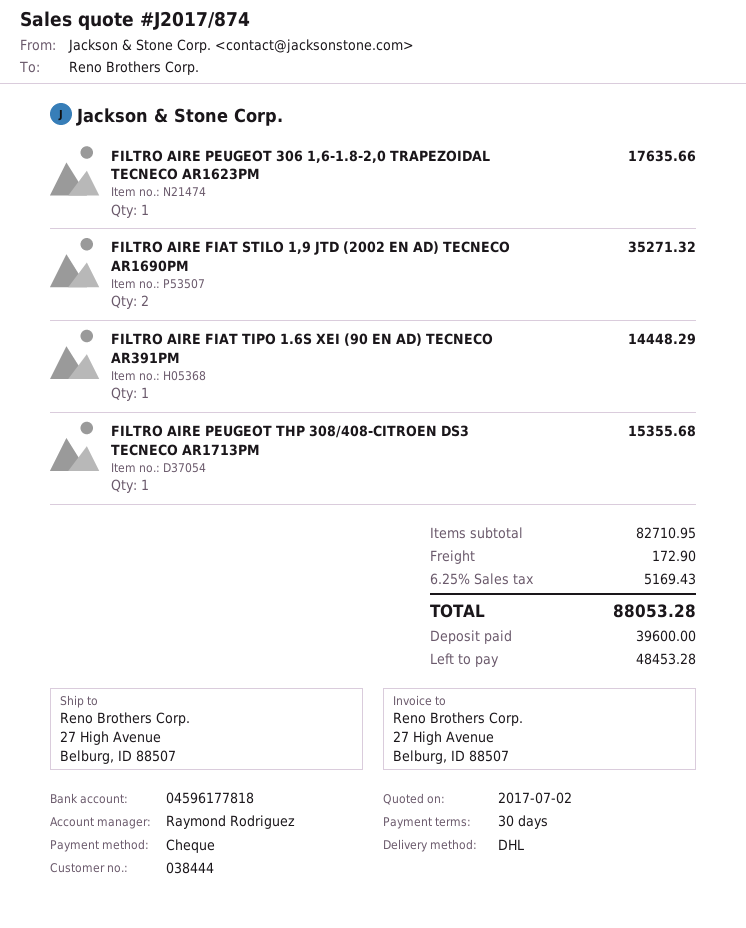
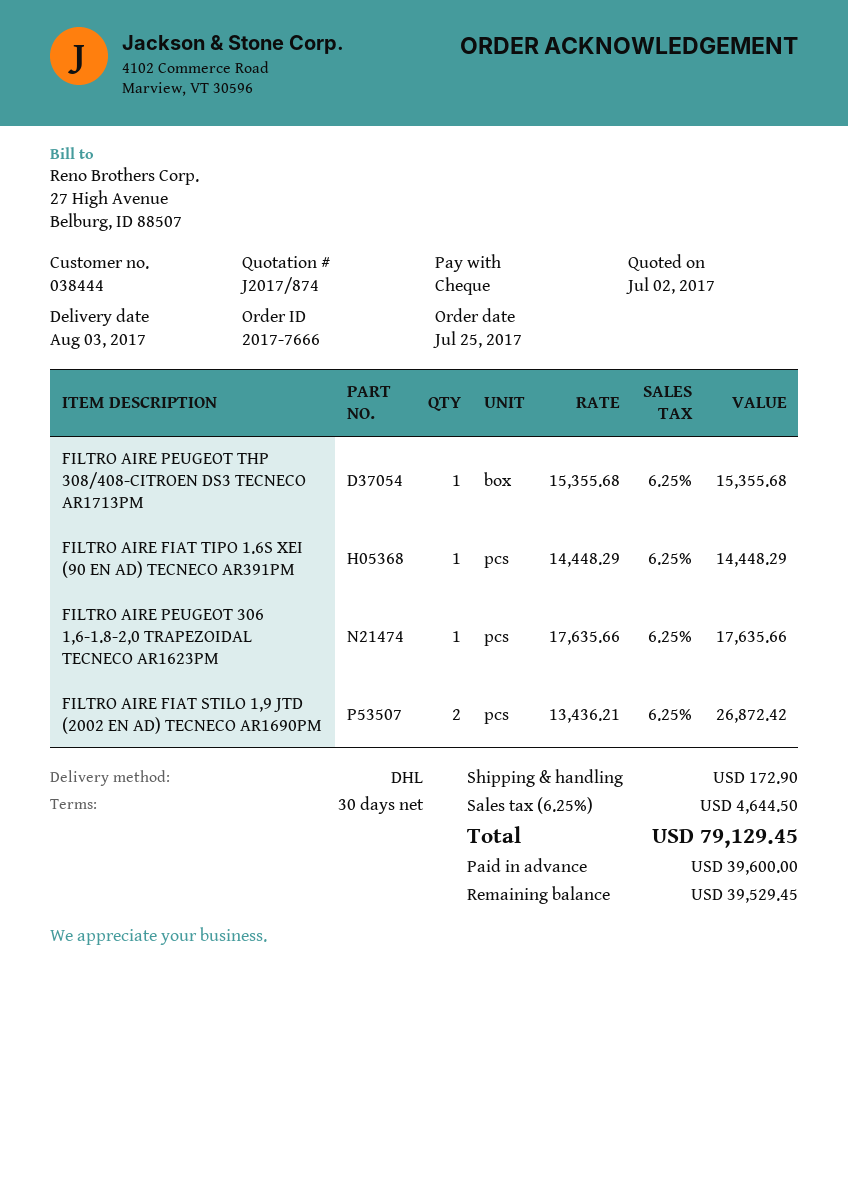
FILTRO AIRE FIAT STILO 1,9 JTD (2002 EN AD) TECNECO AR1690PM: 2 for 35271.32 -> 2 for 26872.42
tax: 6.25% = 5169.43 -> 6.25% = 4644.50
total: 88053.28 -> 79129.45
balance: 48453.28 -> 39529.45

